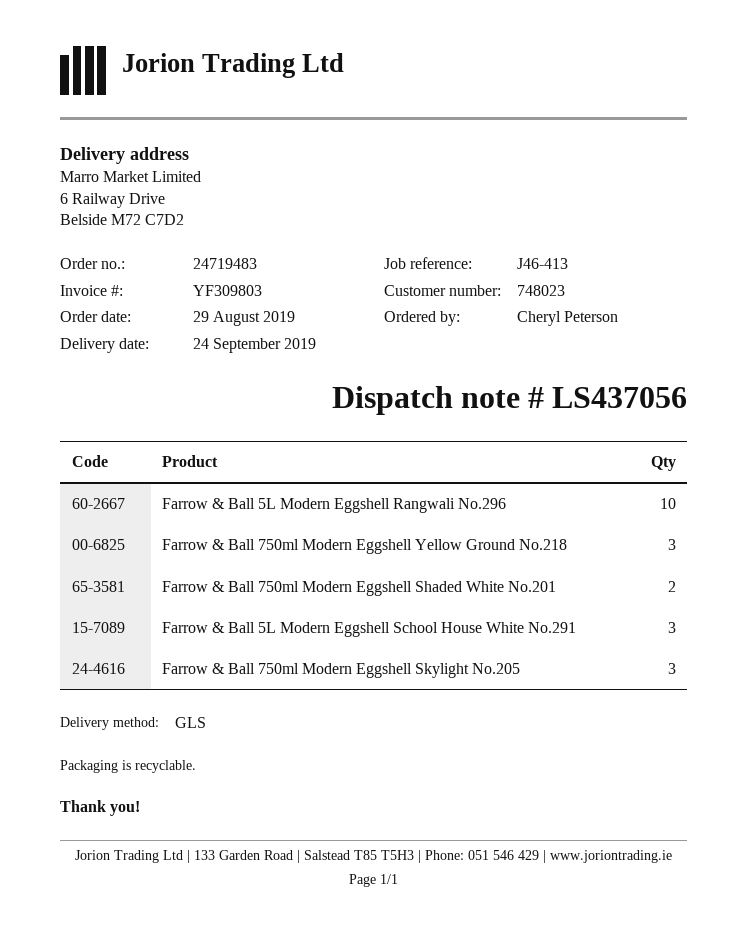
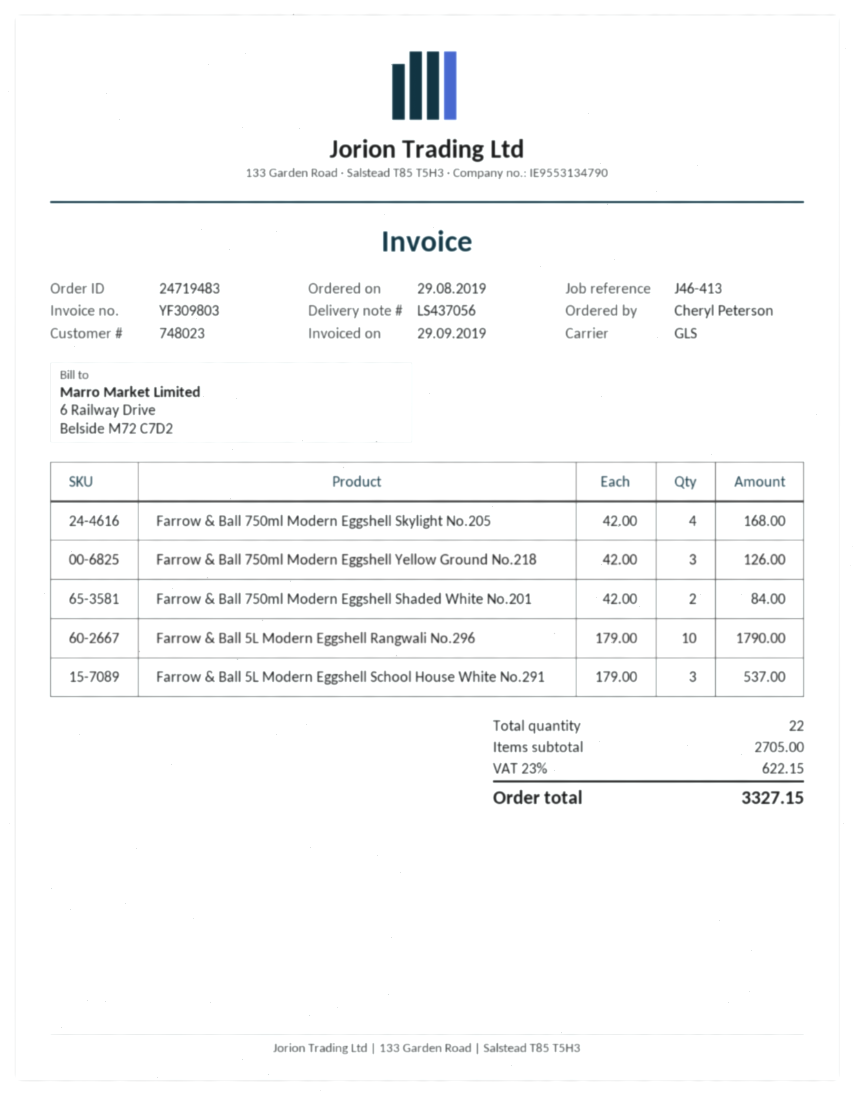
Farrow & Ball 750ml Modern Eggshell Skylight No.205: 3 -> 4

